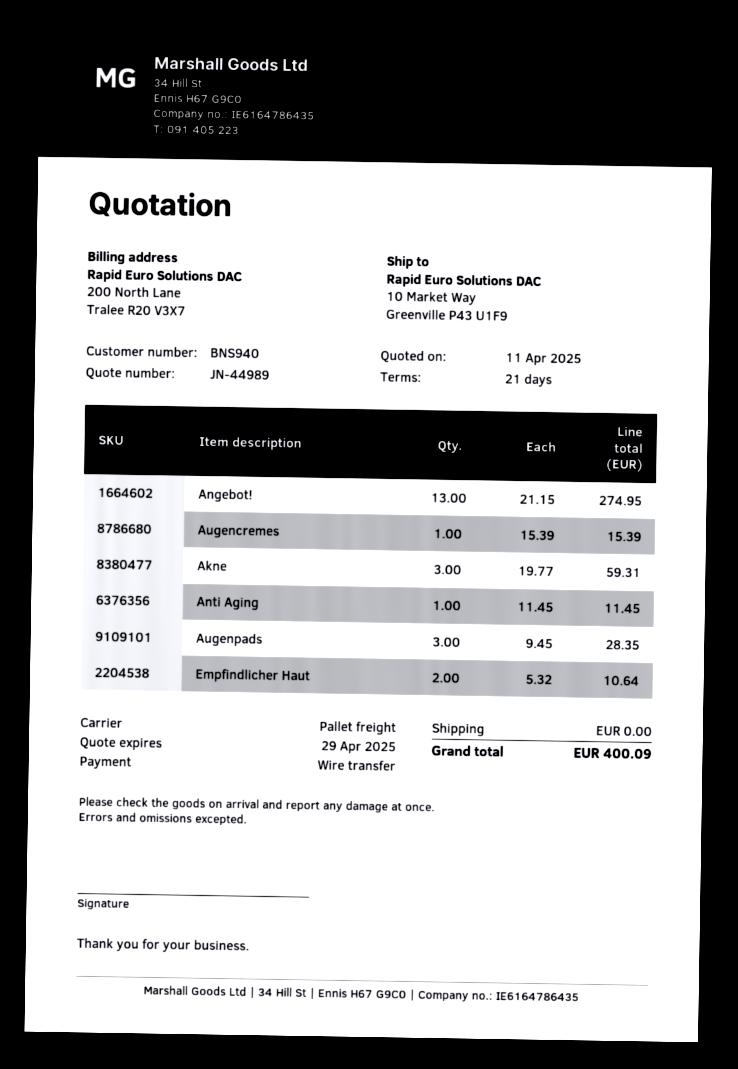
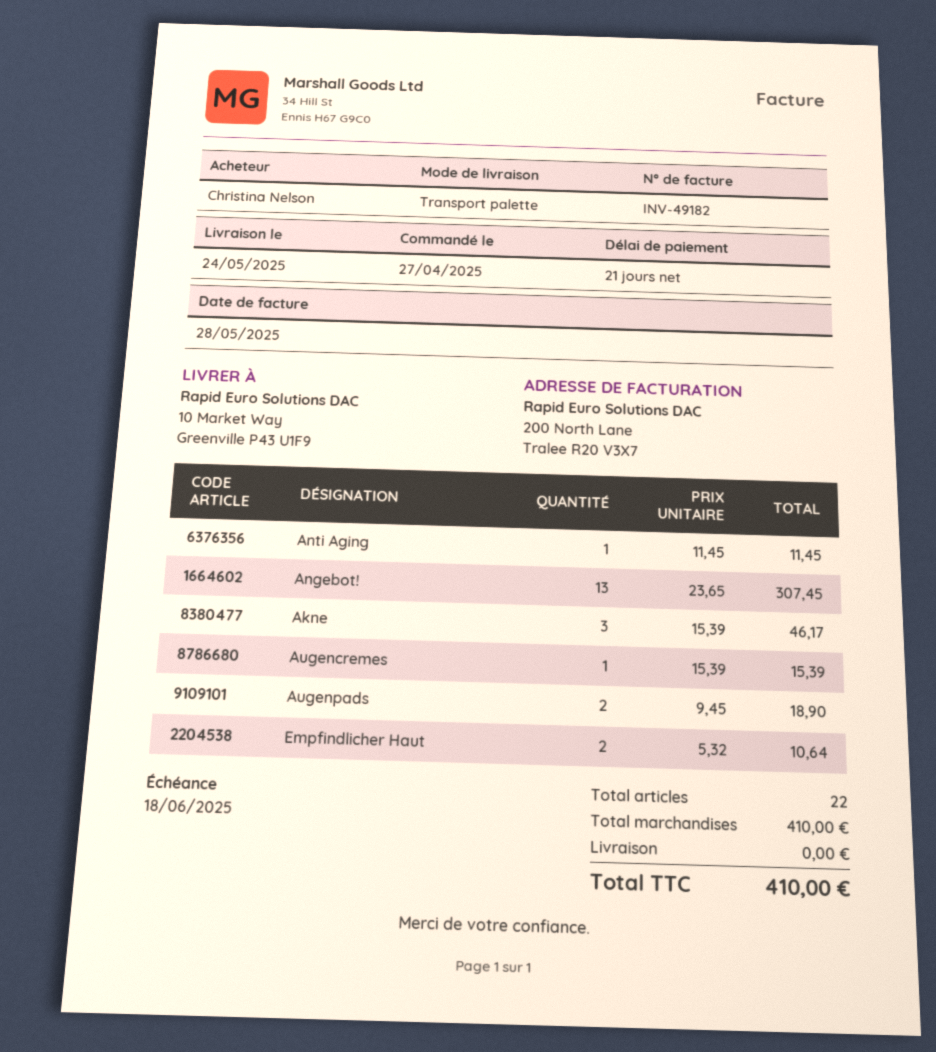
Angebot!: 13 x 21.15 = 274.95 -> 13 x 23.65 = 307.45
Akne: 3 x 19.77 = 59.31 -> 3 x 15.39 = 46.17
Augenpads: 3 x 9.45 = 28.35 -> 2 x 9.45 = 18.90
total: 400.09 -> 410.00

